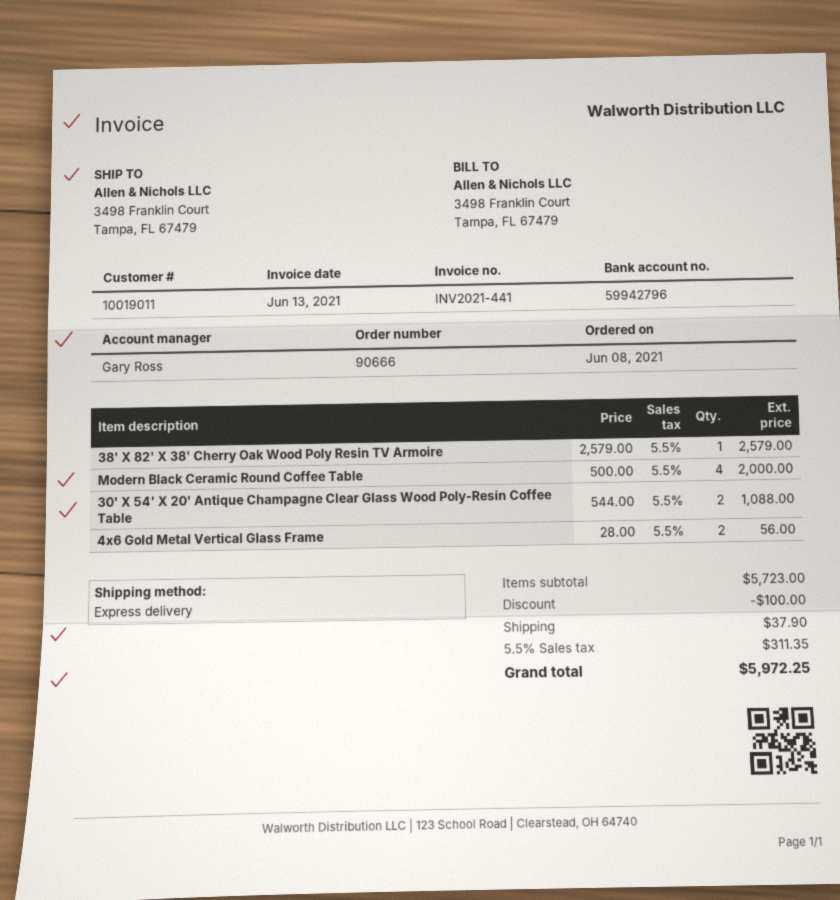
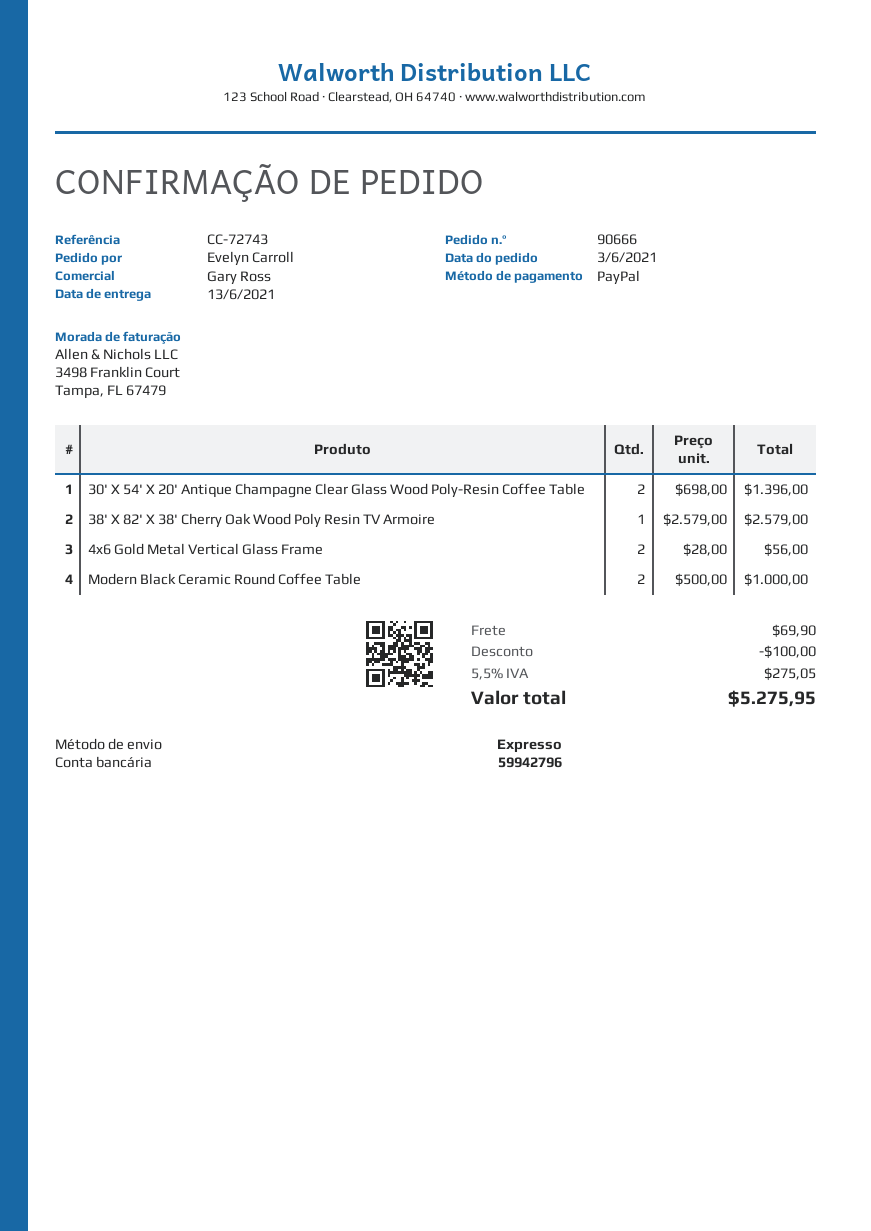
order date: 2021-06-08 -> 2021-06-03
Modern Black Ceramic Round Coffee Table: 4 x 500.00 = 2000.00 -> 2 x 500.00 = 1000.00
30' X 54' X 20' Antique Champagne Clear Glass Wood Poly-Resin Coffee Table: 2 x 544.00 = 1088.00 -> 2 x 698.00 = 1396.00
shipping: 37.90 -> 69.90
tax: 5.5% = 311.35 -> 5.5% = 275.05
total: 5972.25 -> 5275.95

